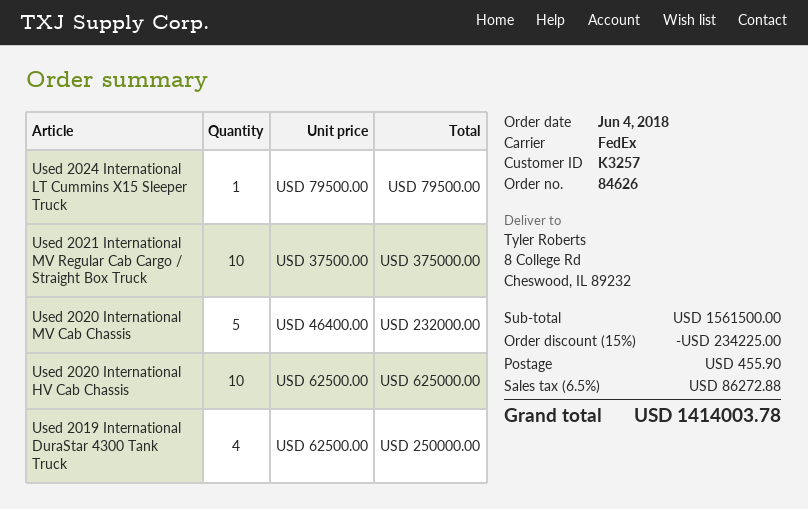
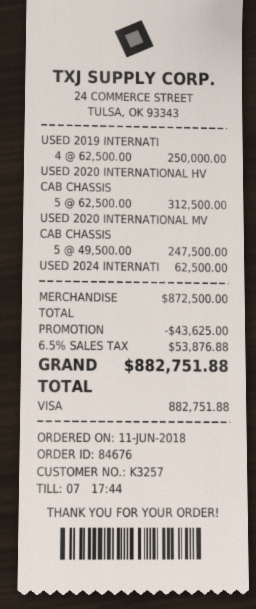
order number: 84626 -> 84676
order date: 2018-06-04 -> 2018-06-11
Used 2024 International LT Cummins X15 Sleeper Truck: 1 x 79500.00 = 79500.00 -> 1 x 62500.00 = 62500.00
Used 2021 International MV Regular Cab Cargo / Straight Box Truck: 10 x 37500.00 = 375000.00 -> none
Used 2020 International MV Cab Chassis: 5 x 46400.00 = 232000.00 -> 5 x 49500.00 = 247500.00
Used 2020 International HV Cab Chassis: 10 x 62500.00 = 625000.00 -> 5 x 62500.00 = 312500.00
subtotal: 1561500.00 -> 872500.00
discount: 234225.00 -> 43625.00
shipping: 455.90 -> none
tax: 6.5% = 86272.88 -> 6.5% = 53876.88
total: 1414003.78 -> 882751.88

